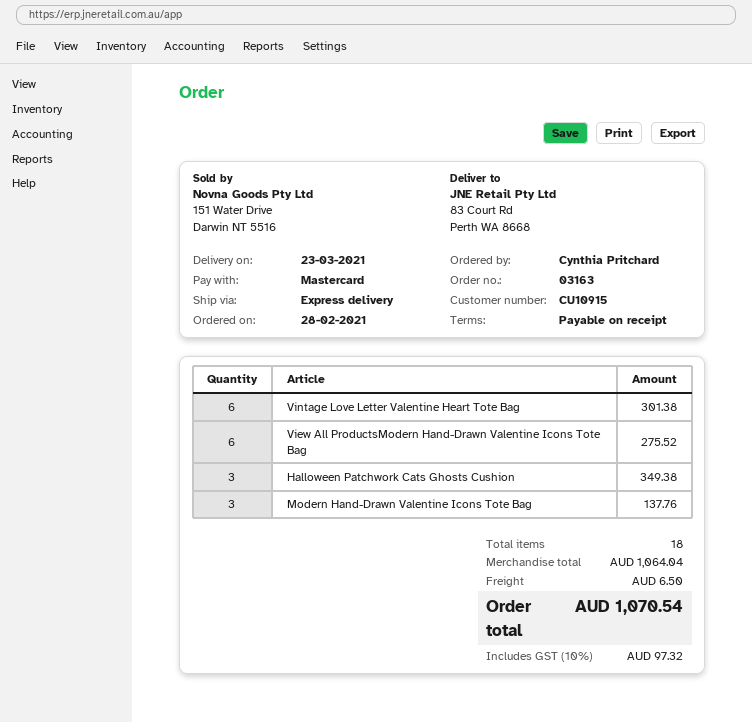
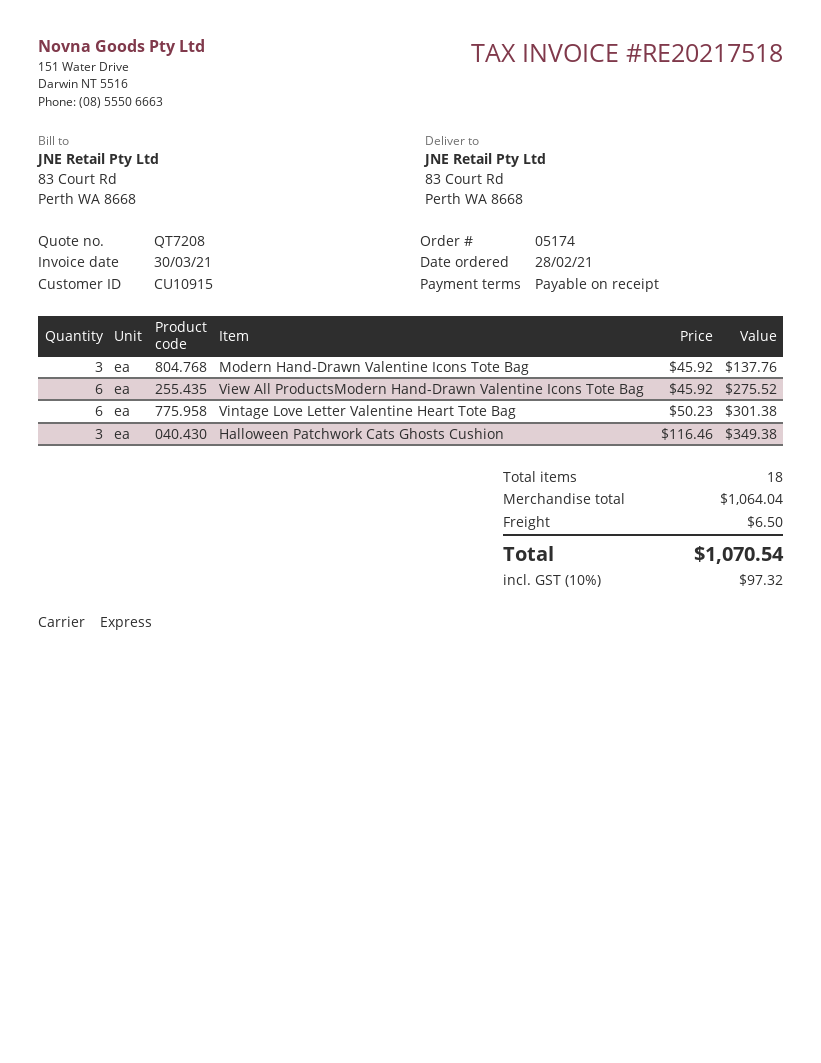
order number: 03163 -> 05174

